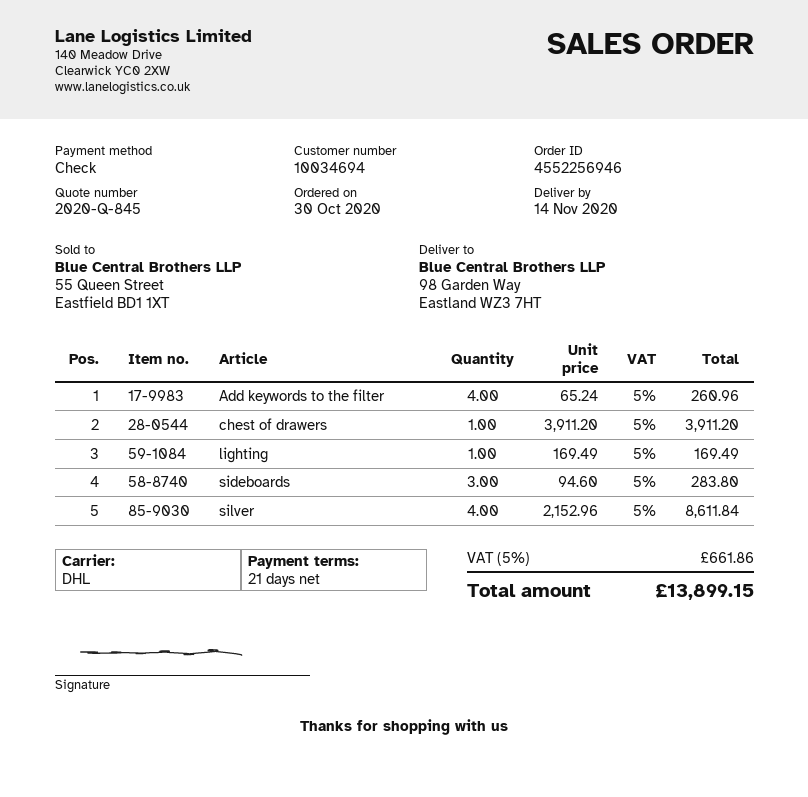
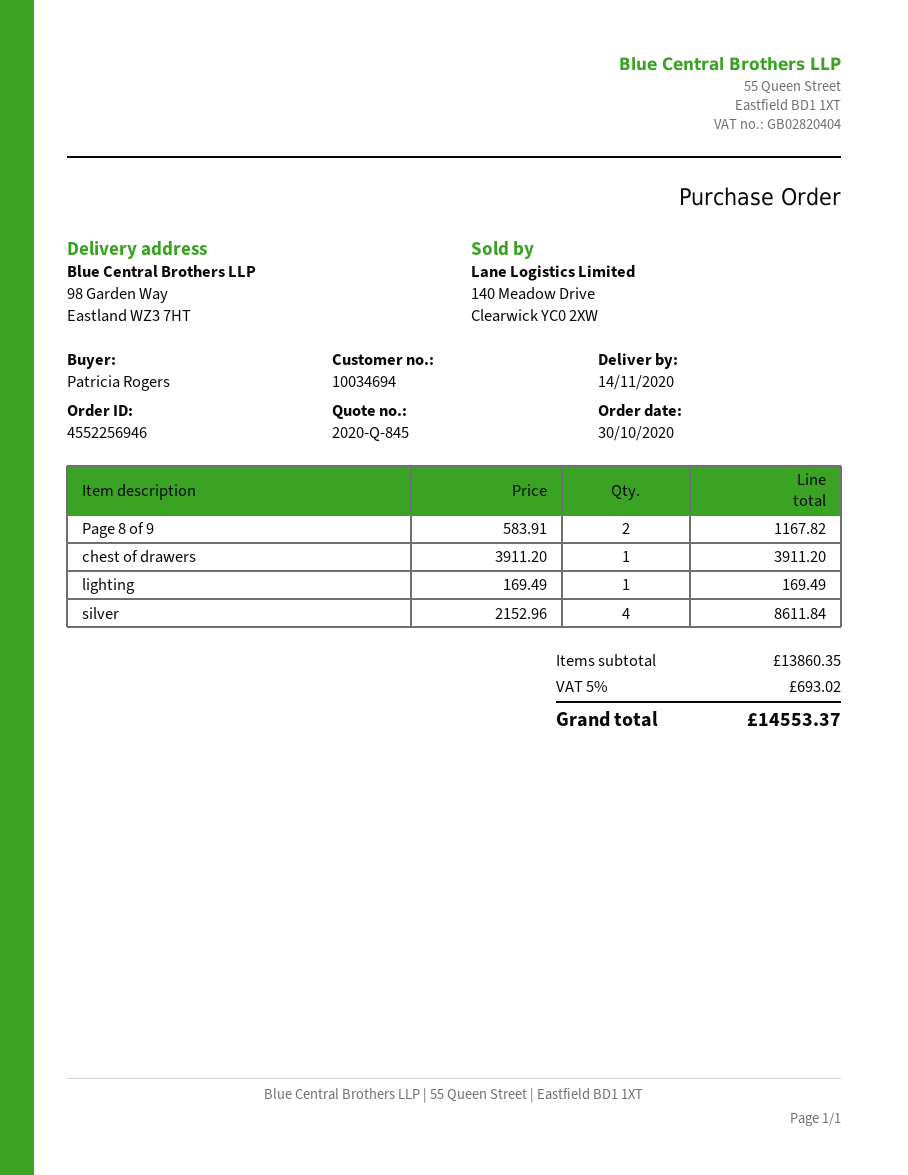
Add keywords to the filter: 4 x 65.24 = 260.96 -> none
sideboards: 3 x 94.60 = 283.80 -> none
Page 8 of 9: none -> 2 x 583.91 = 1167.82
tax: 5% = 661.86 -> 5% = 693.02
total: 13899.15 -> 14553.37

